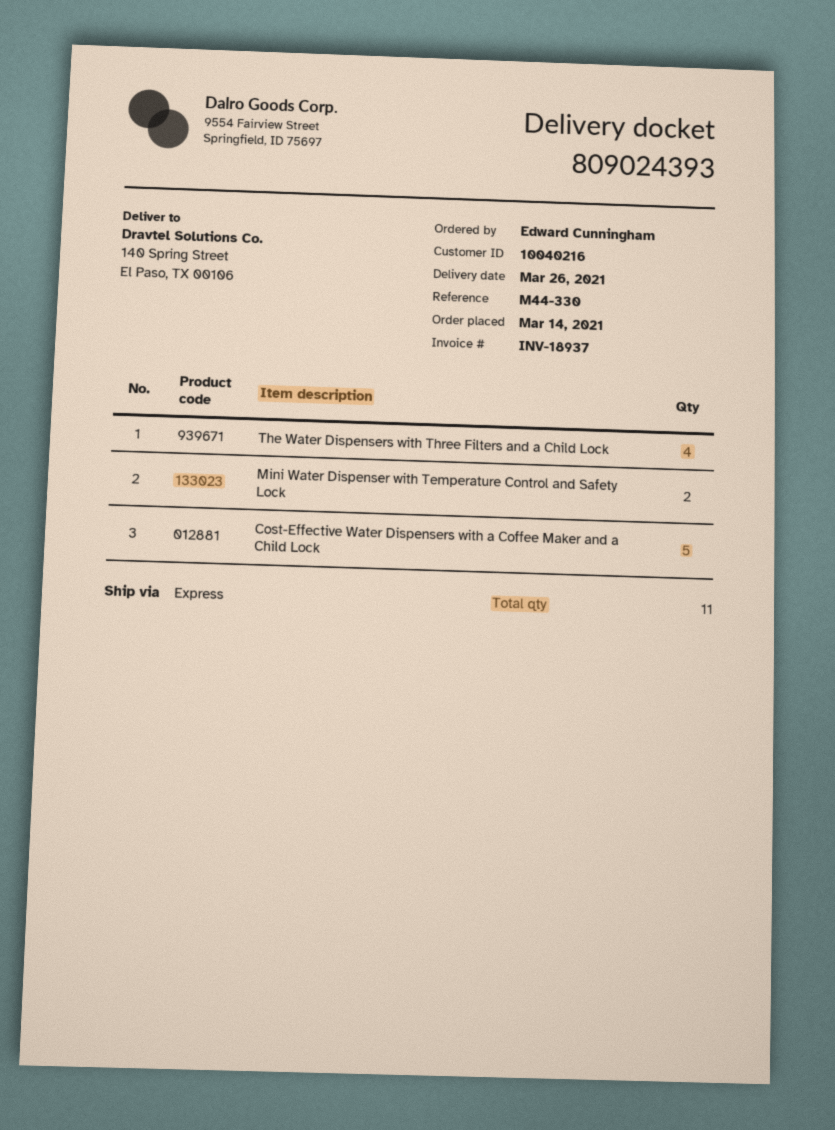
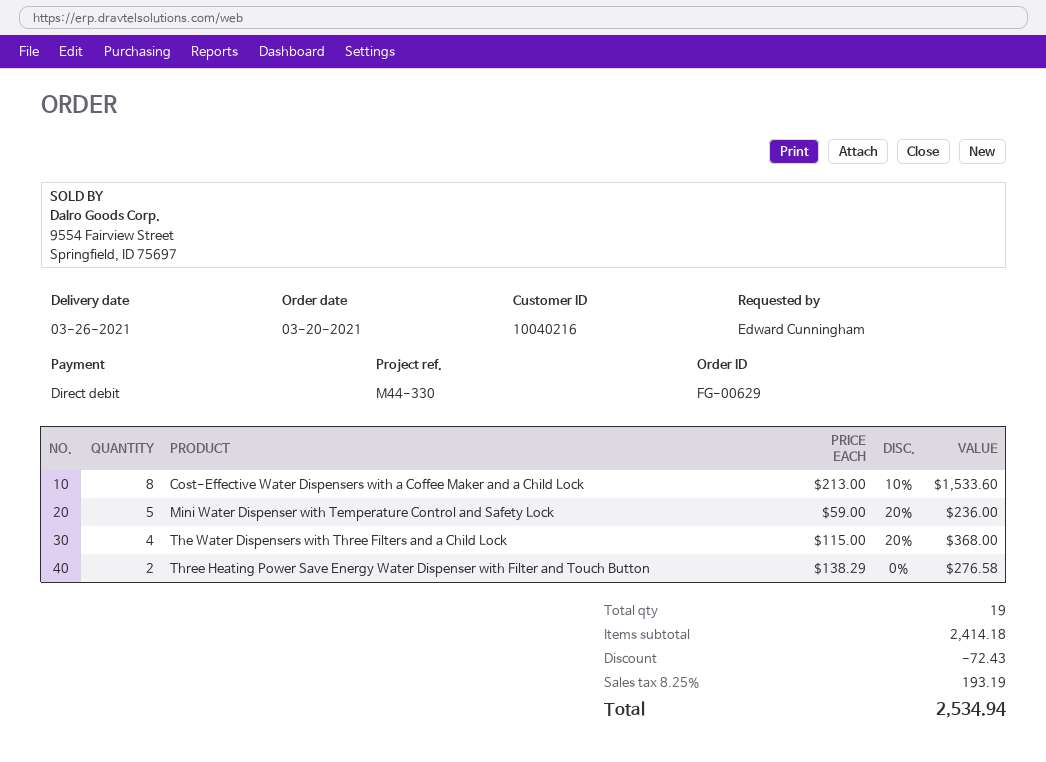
order date: 2021-03-14 -> 2021-03-20
Mini Water Dispenser with Temperature Control and Safety Lock: 2 -> 5
Cost-Effective Water Dispensers with a Coffee Maker and a Child Lock: 5 -> 8
Three Heating Power Save Energy Water Dispenser with Filter and Touch Button: none -> 2
total quantity: 11 -> 19

